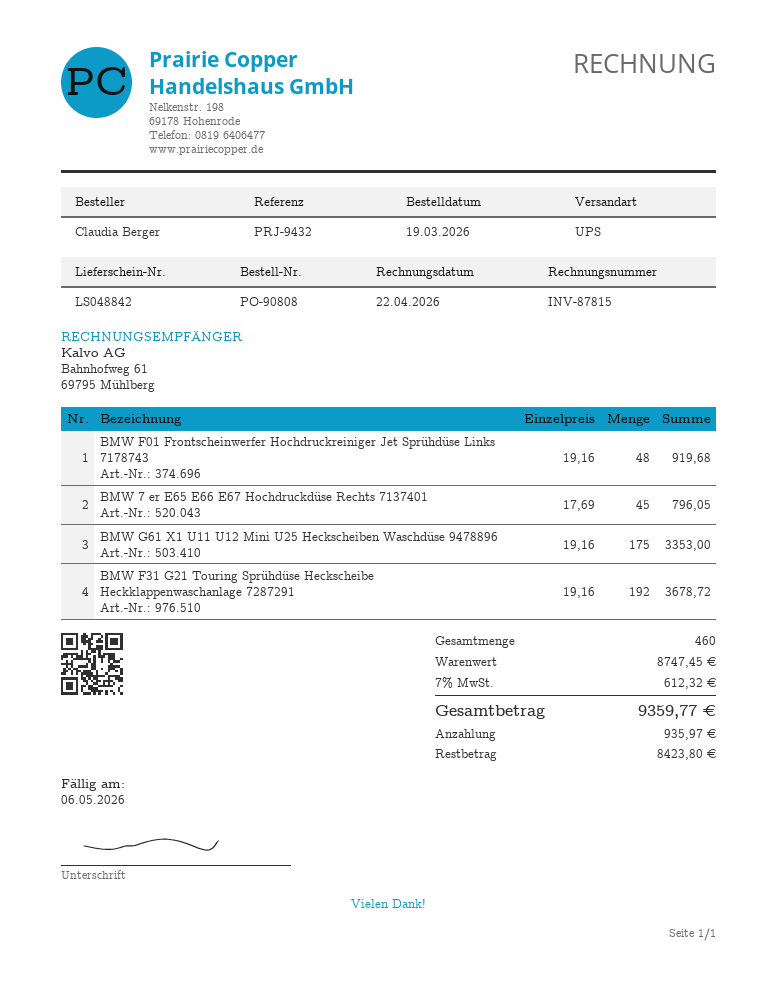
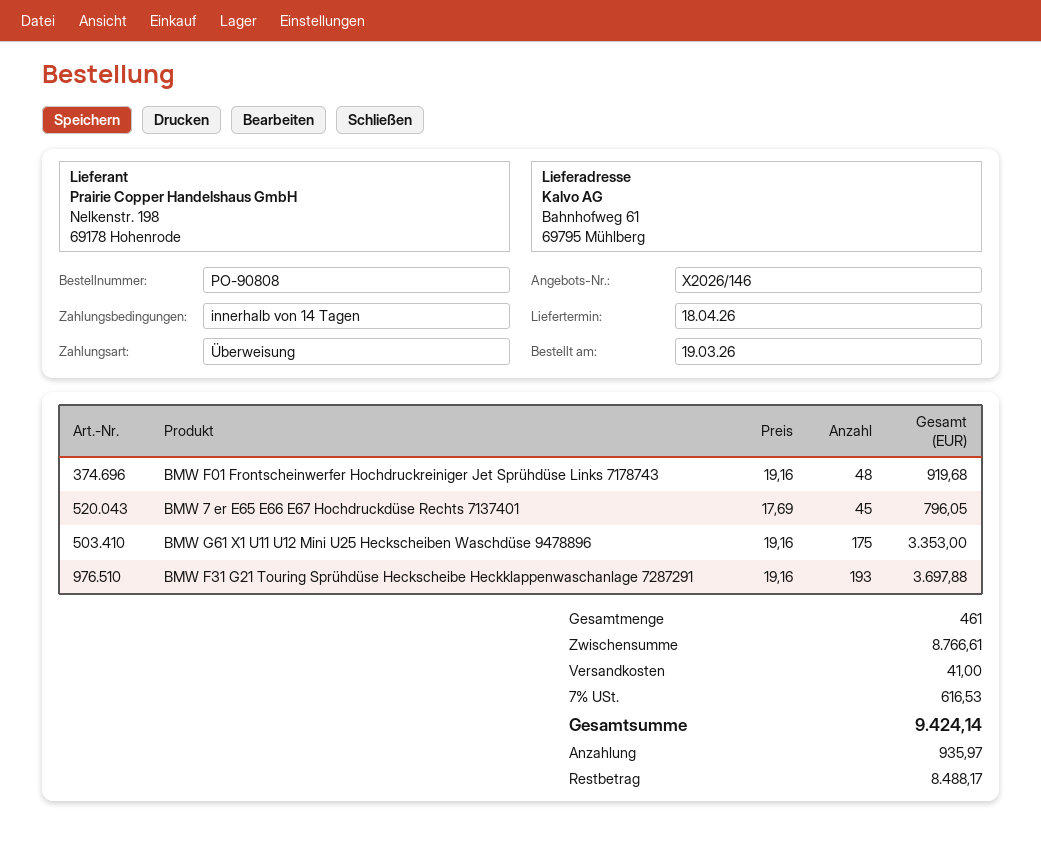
BMW F31 G21 Touring Sprühdüse Heckscheibe Heckklappenwaschanlage 7287291: 192 x 19.16 = 3678.72 -> 193 x 19.16 = 3697.88
total quantity: 460 -> 461
subtotal: 8747.45 -> 8766.61
shipping: none -> 41.00
tax: 7% = 612.32 -> 7% = 616.53
total: 9359.77 -> 9424.14
balance: 8423.80 -> 8488.17

